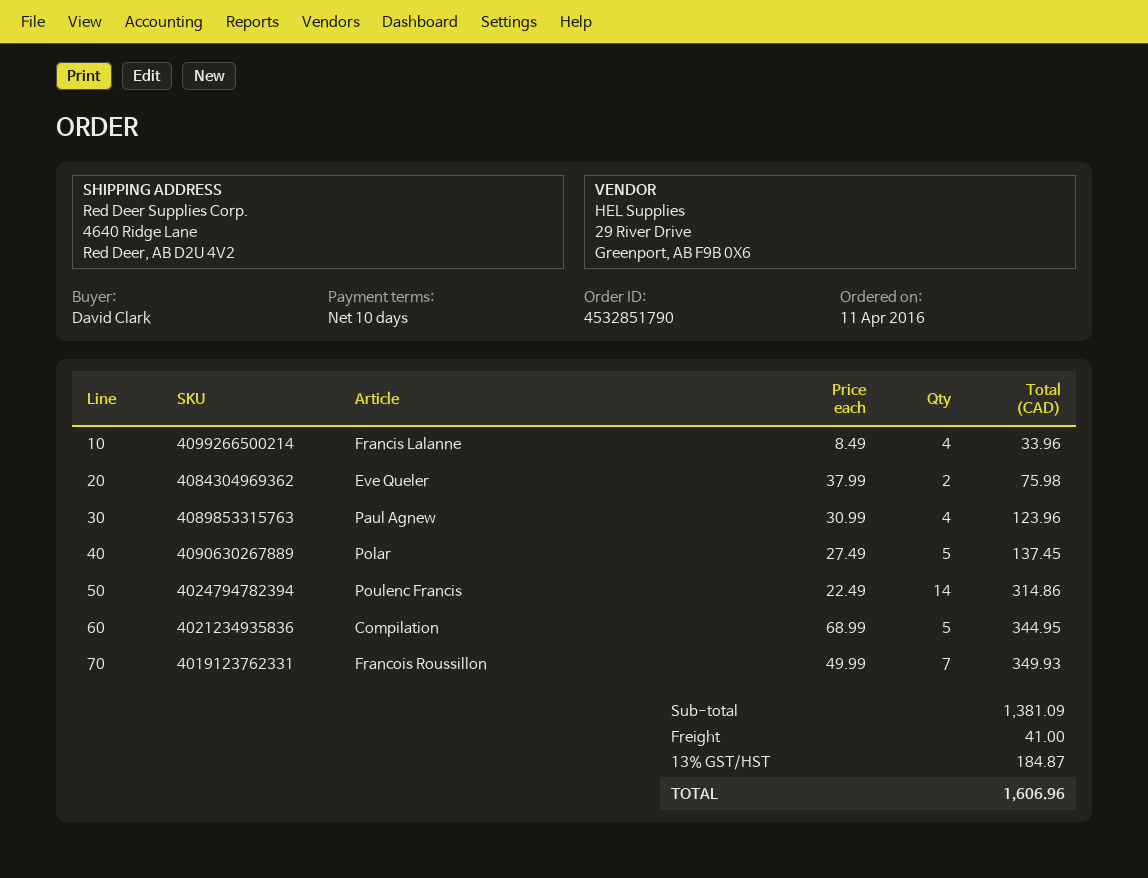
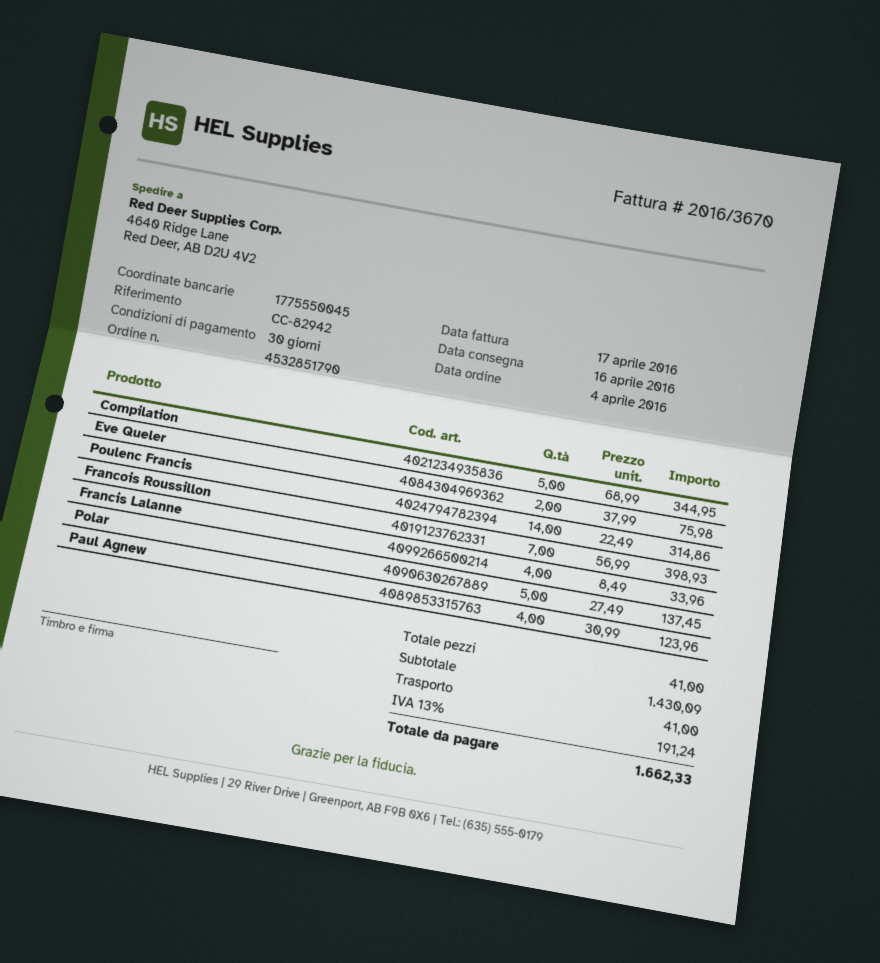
order date: 2016-04-11 -> 2016-04-04
payment terms: 10 days -> 30 days
Francois Roussillon: 7 x 49.99 = 349.93 -> 7 x 56.99 = 398.93
subtotal: 1381.09 -> 1430.09
tax: 13% = 184.87 -> 13% = 191.24
total: 1606.96 -> 1662.33

